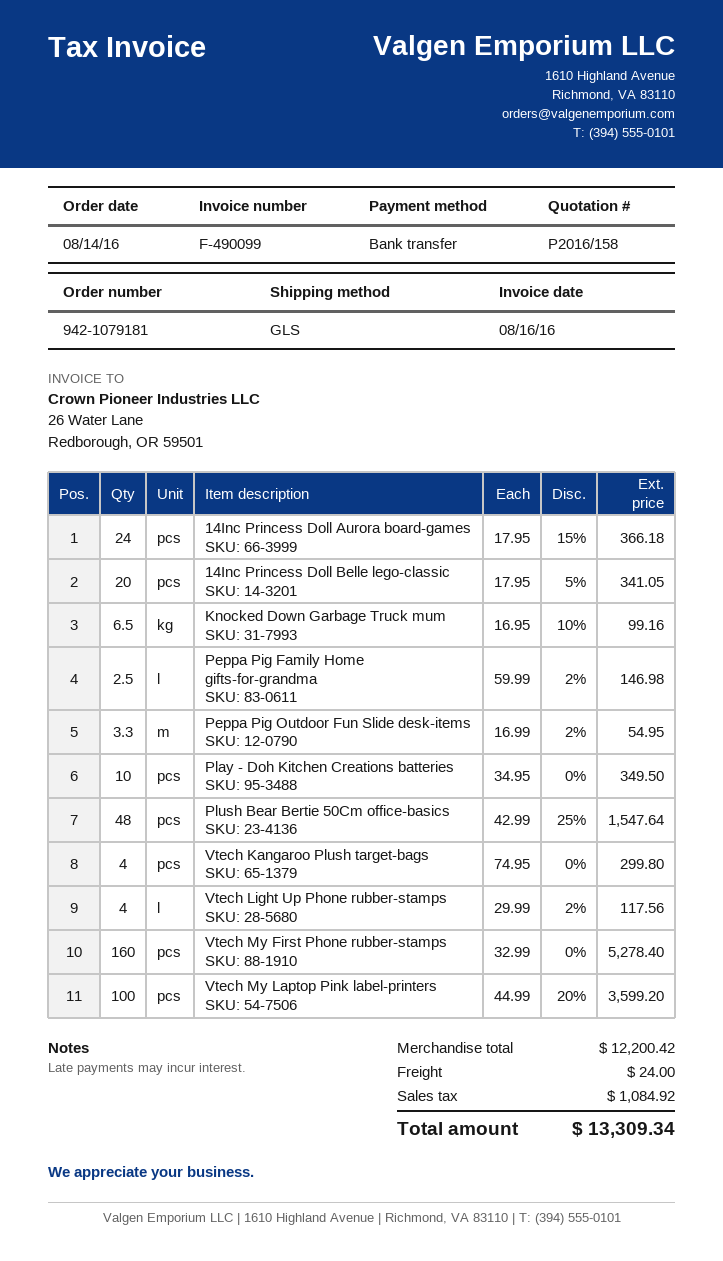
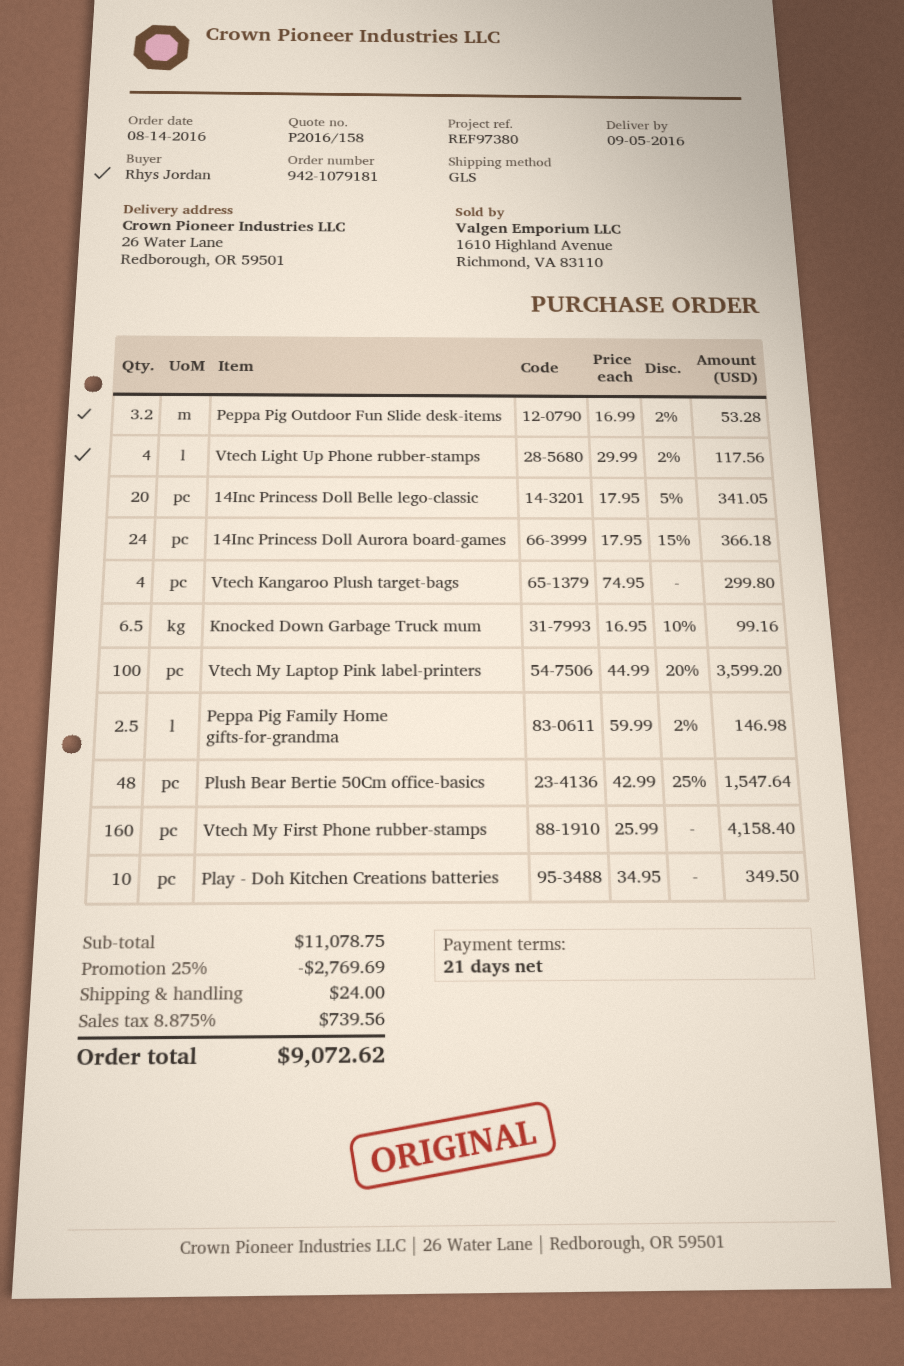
Peppa Pig Outdoor Fun Slide desk-items: 3.3 x 16.99 - 2% = 54.95 -> 3.2 x 16.99 - 2% = 53.28
Vtech My First Phone rubber-stamps: 160 x 32.99 = 5278.40 -> 160 x 25.99 = 4158.40
subtotal: 12200.42 -> 11078.75
discount: none -> 25% = 2769.69
tax: 1084.92 -> 739.56
total: 13309.34 -> 9072.62

